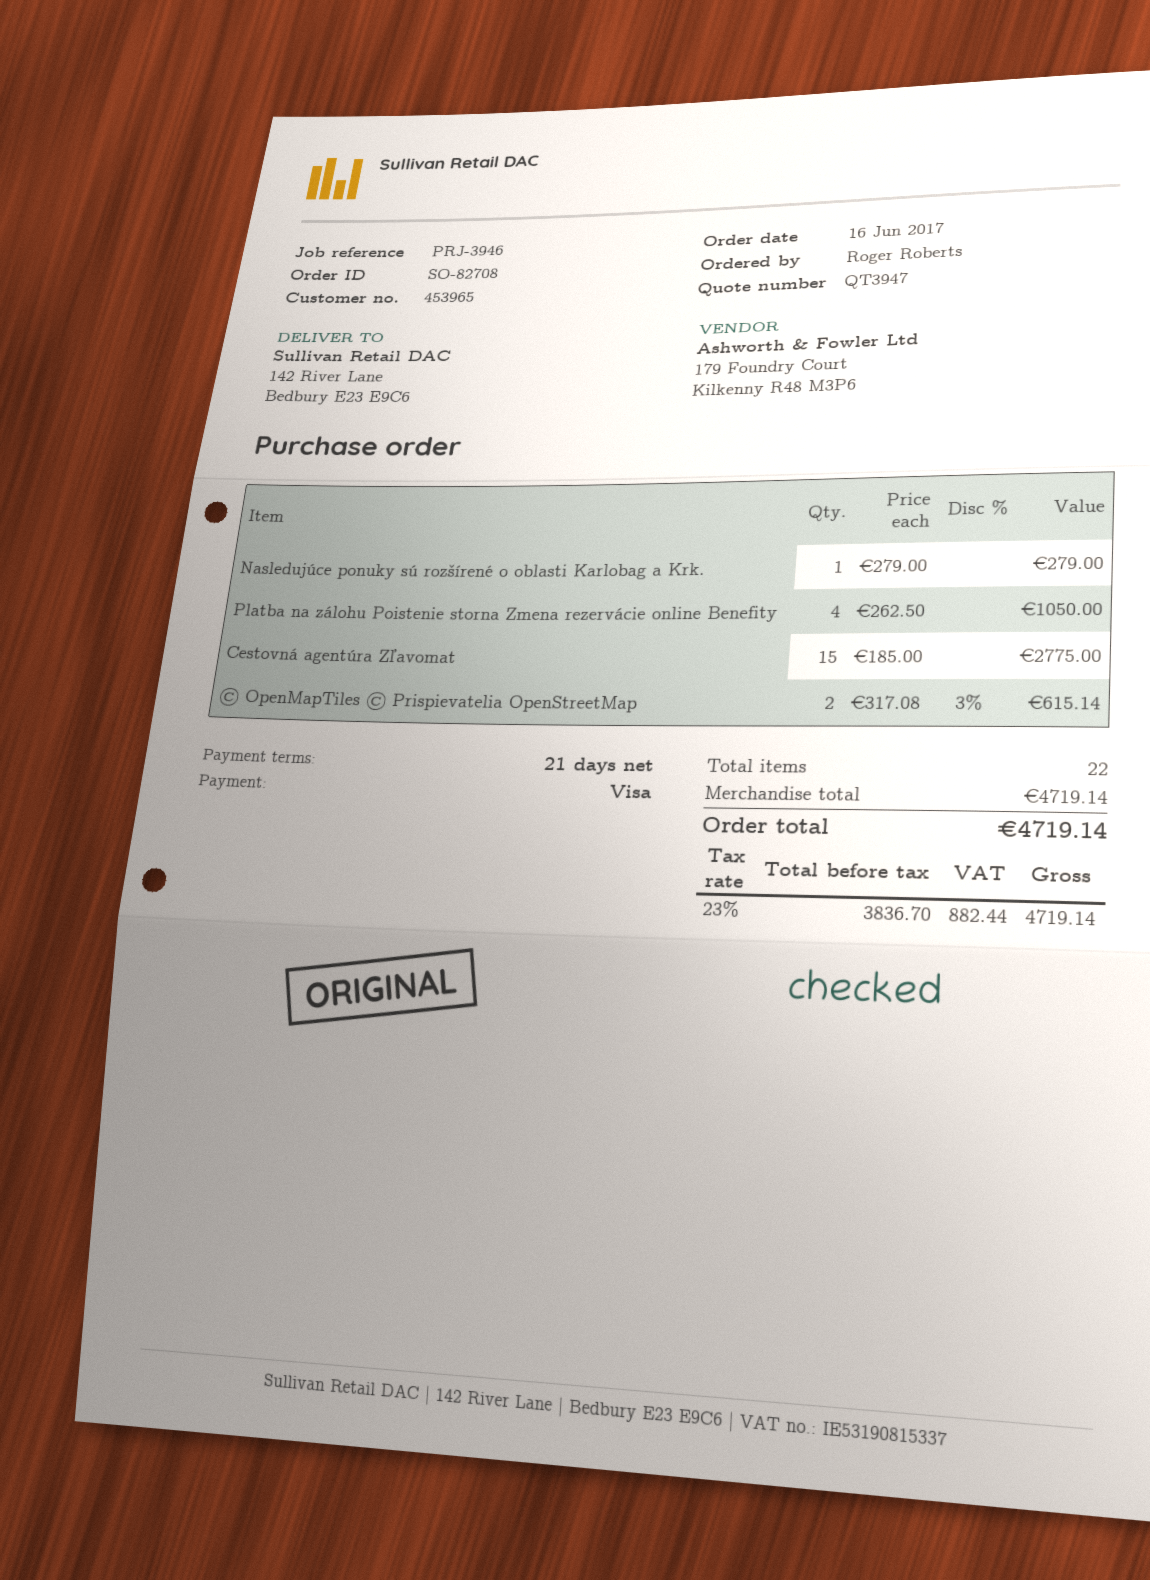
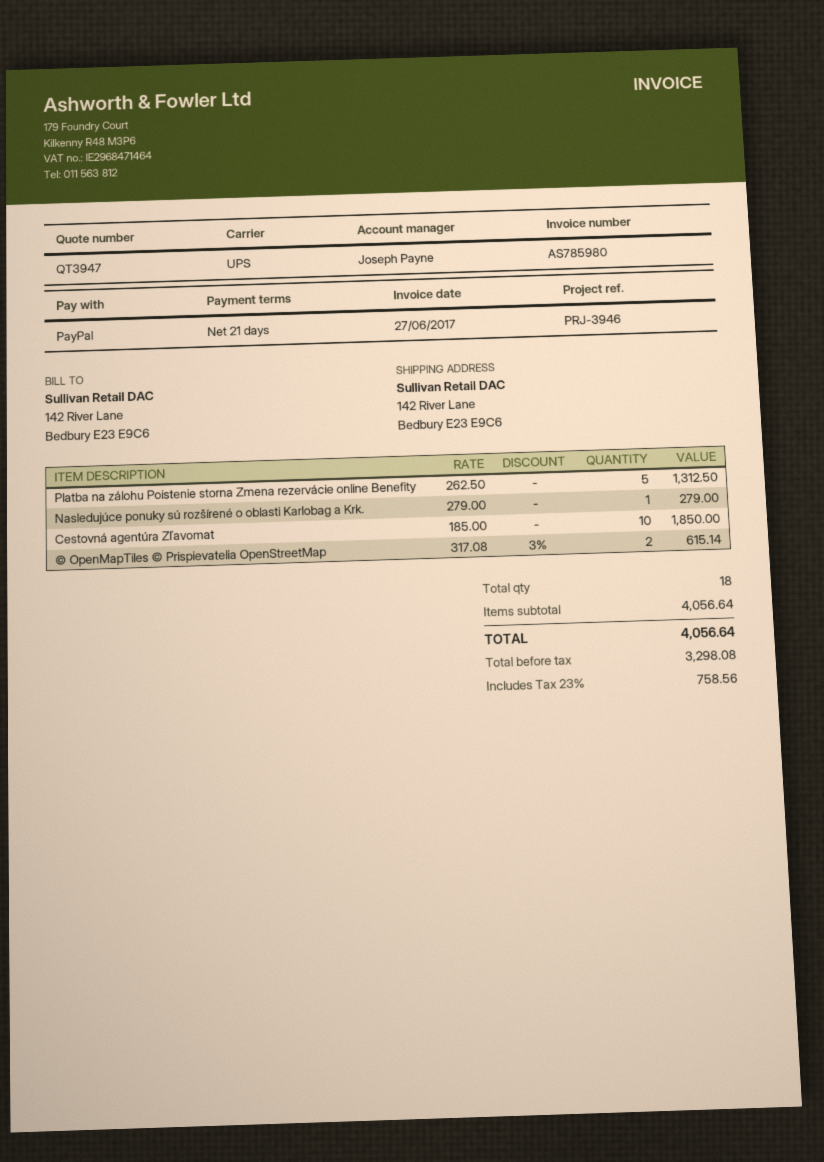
payment method: Visa -> PayPal
Platba na zálohu Poistenie storna Zmena rezervácie online Benefity: 4 x 262.50 = 1050.00 -> 5 x 262.50 = 1312.50
Cestovná agentúra Zľavomat: 15 x 185.00 = 2775.00 -> 10 x 185.00 = 1850.00
total quantity: 22 -> 18
subtotal: 4719.14 -> 4056.64
net: 3836.70 -> 3298.08
tax: 23% = 882.44 -> 23% = 758.56
total: 4719.14 -> 4056.64

